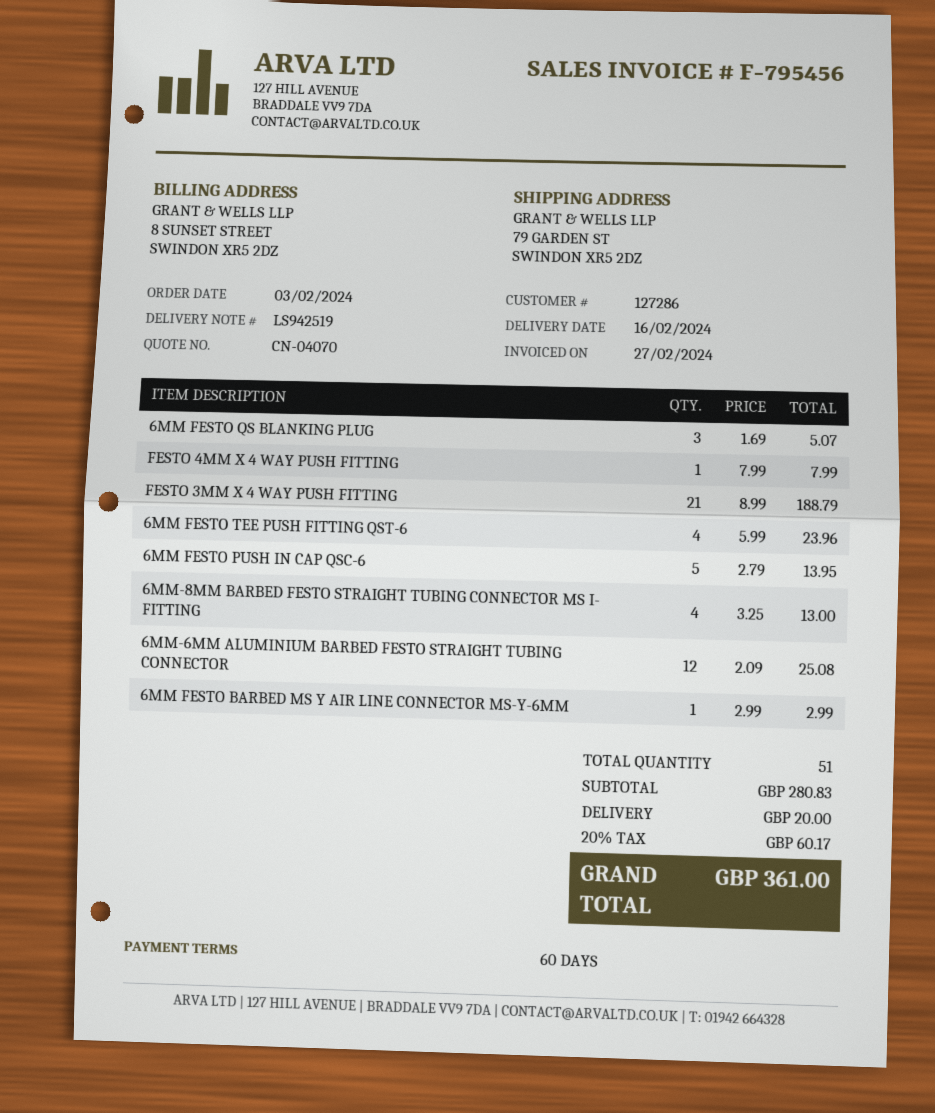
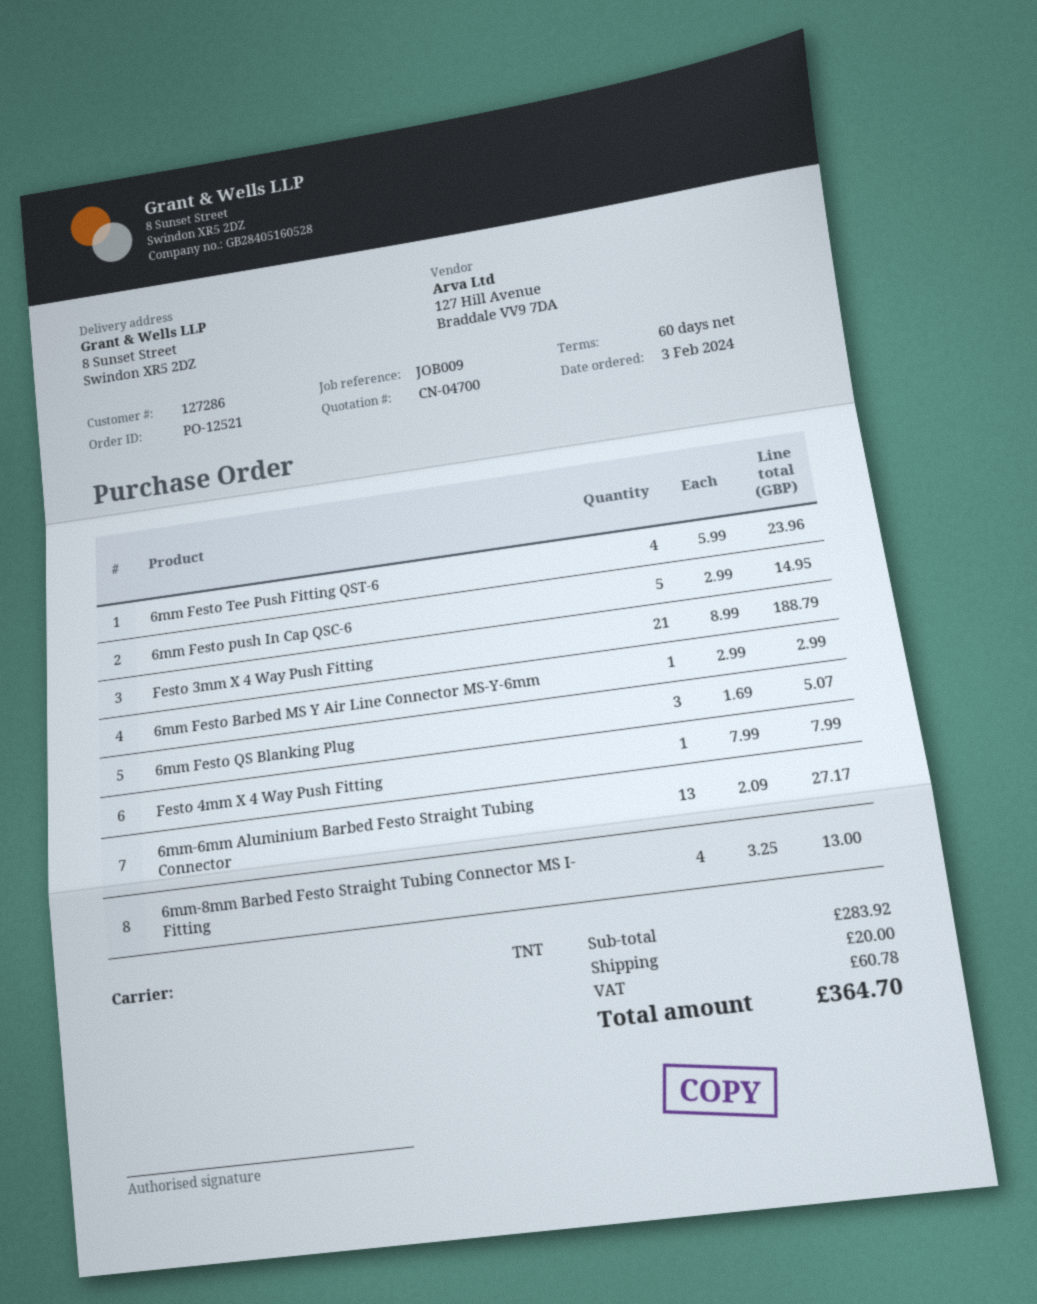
quote number: CN-04070 -> CN-04700
ship to: 79 GARDEN ST, SWINDON XR5 2DZ -> 8 Sunset Street, Swindon XR5 2DZ
6MM FESTO PUSH IN CAP QSC-6: 5 x 2.79 = 13.95 -> 5 x 2.99 = 14.95
6MM-6MM ALUMINIUM BARBED FESTO STRAIGHT TUBING CONNECTOR: 12 x 2.09 = 25.08 -> 13 x 2.09 = 27.17
subtotal: 280.83 -> 283.92
tax: 60.17 -> 60.78
total: 361.00 -> 364.70

